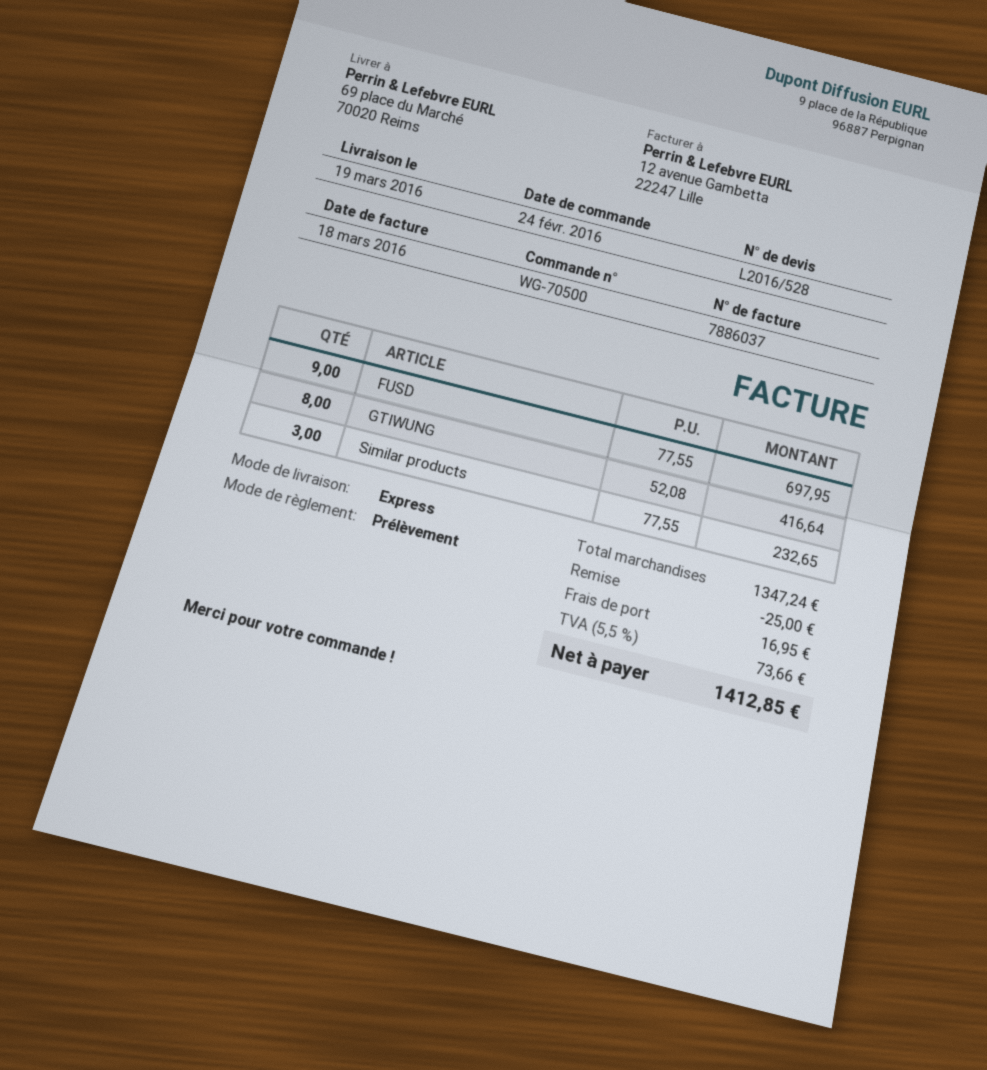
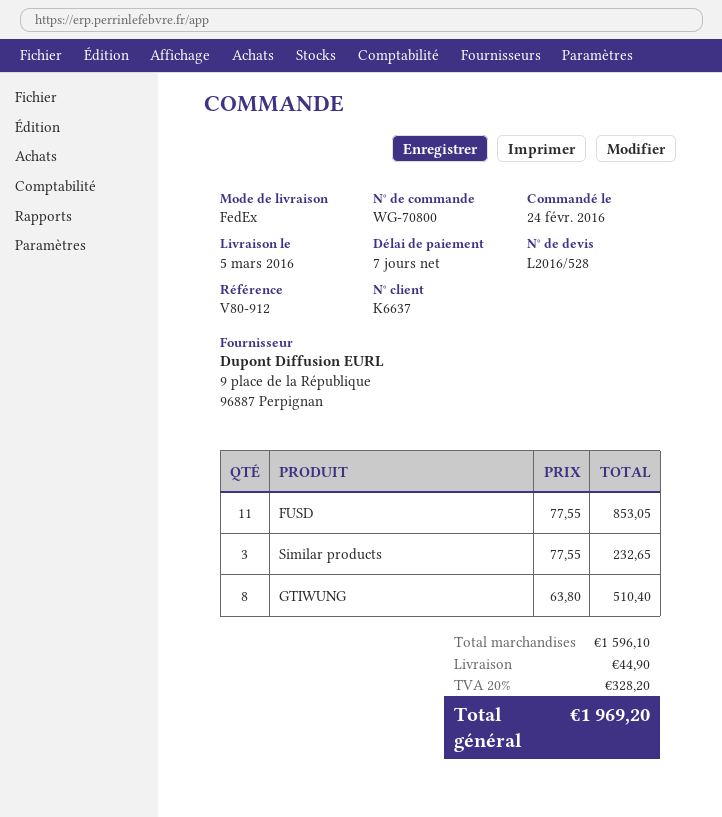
order number: WG-70500 -> WG-70800
delivery date: 2016-03-19 -> 2016-03-05
shipping method: express -> FedEx
FUSD: 9 x 77.55 = 697.95 -> 11 x 77.55 = 853.05
GTIWUNG: 8 x 52.08 = 416.64 -> 8 x 63.80 = 510.40
subtotal: 1347.24 -> 1596.10
discount: 25.00 -> none
shipping: 16.95 -> 44.90
tax: 5.5% = 73.66 -> 20% = 328.20
total: 1412.85 -> 1969.20

